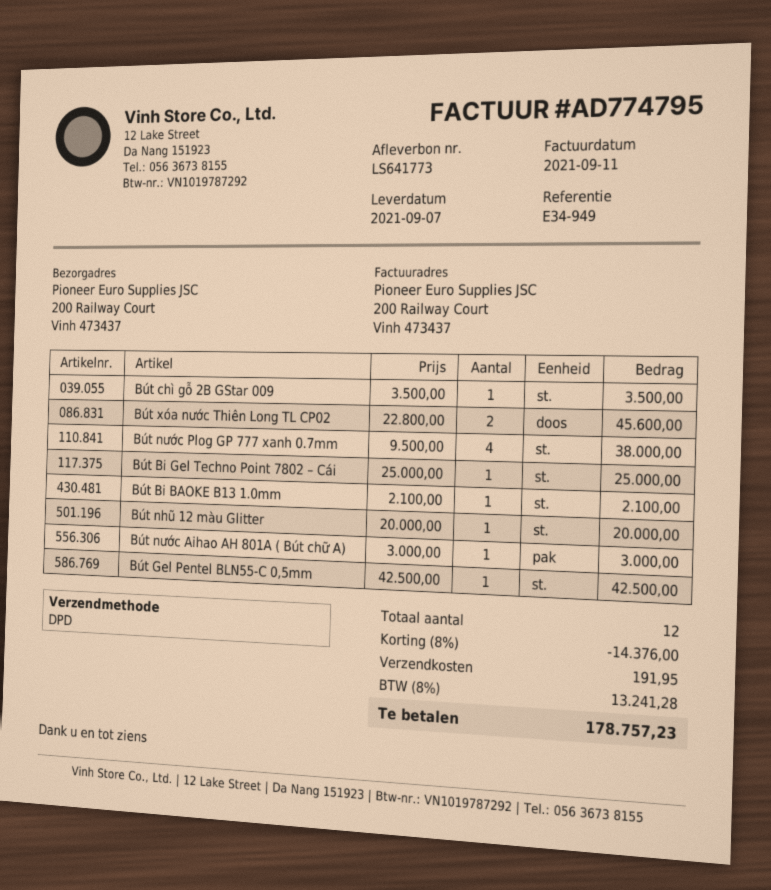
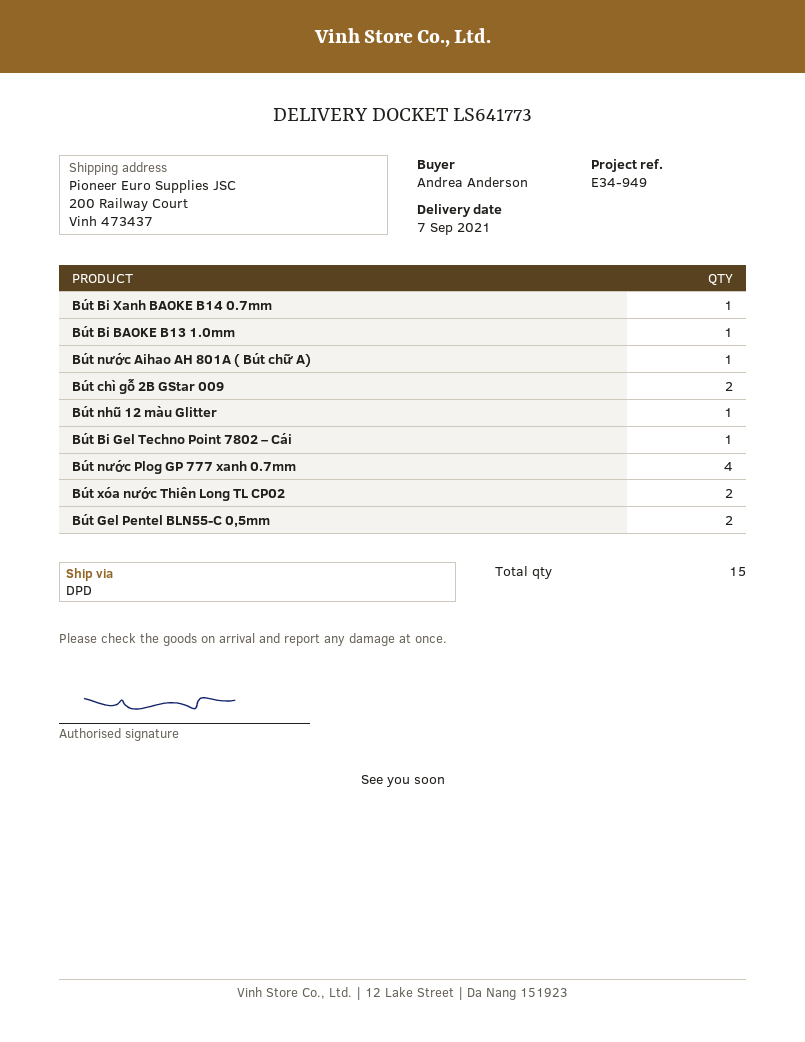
Bút chì gỗ 2B GStar 009: 1 -> 2
Bút Gel Pentel BLN55-C 0,5mm: 1 -> 2
Bút Bi Xanh BAOKE B14 0.7mm: none -> 1
total quantity: 12 -> 15

